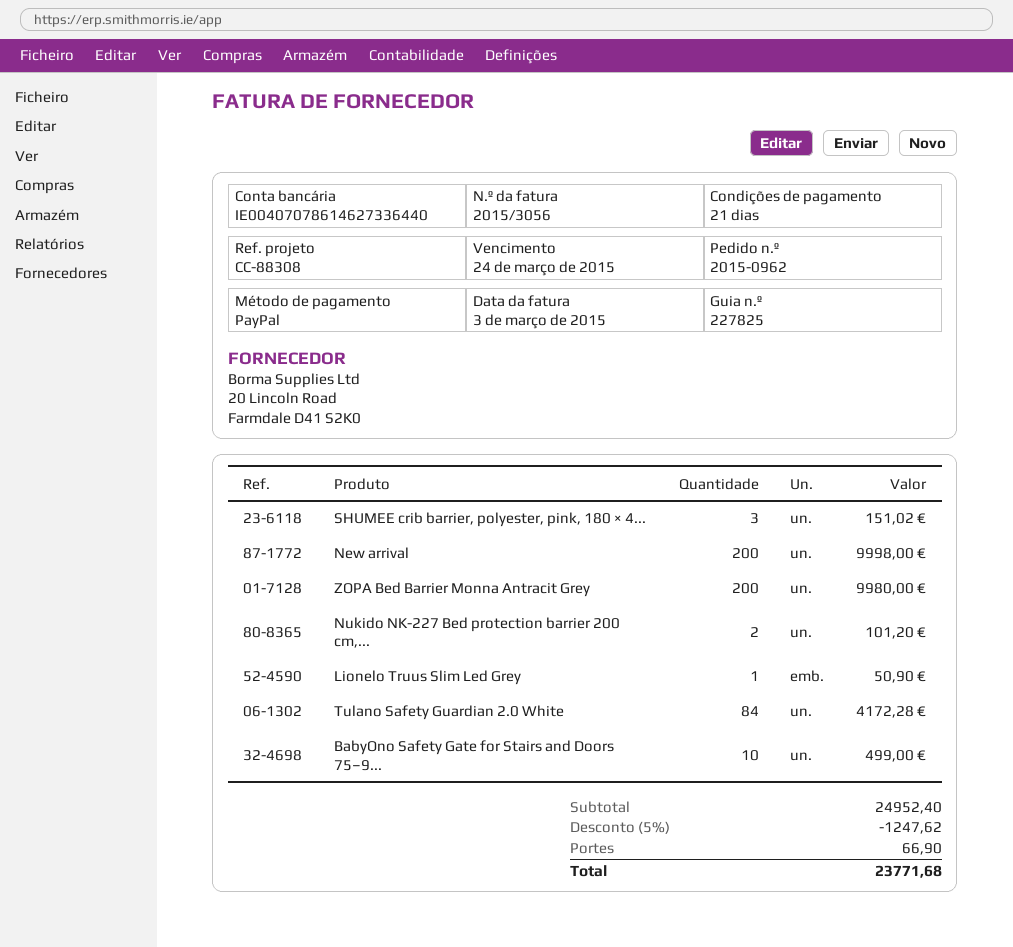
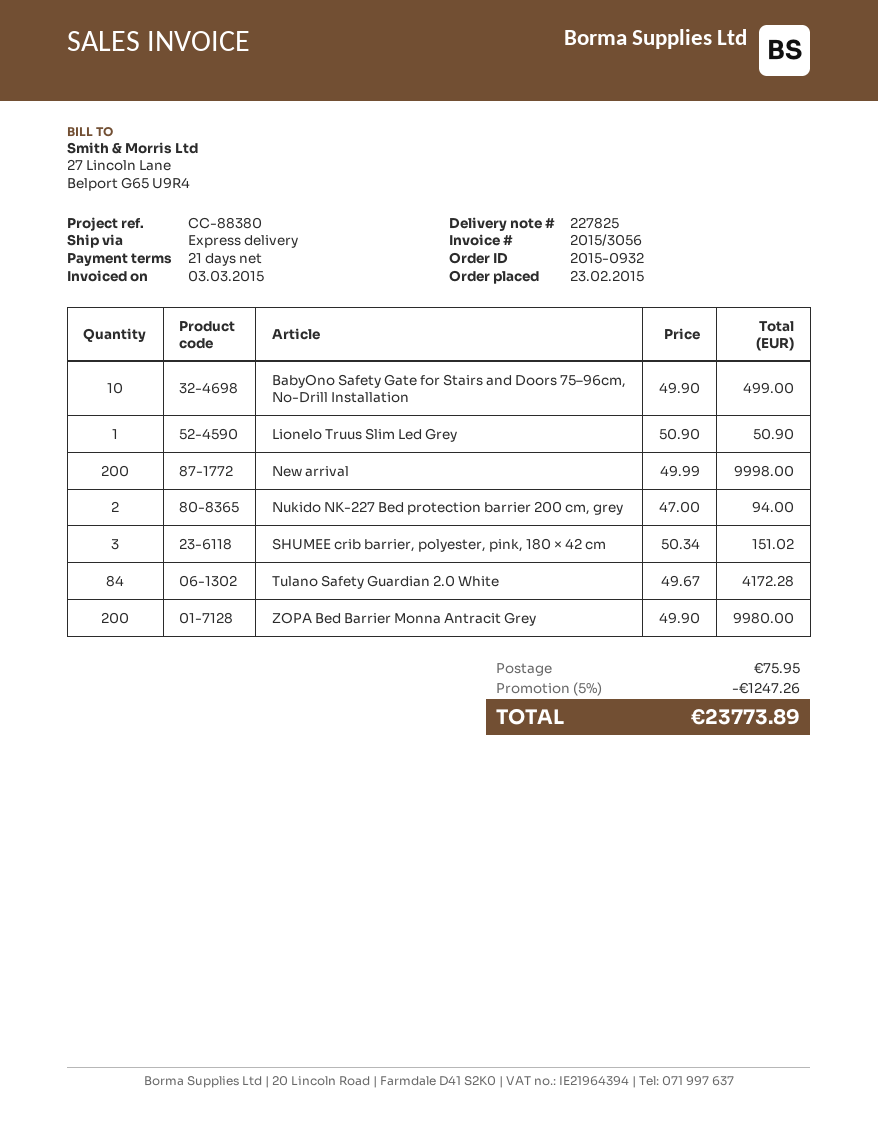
order number: 2015-0962 -> 2015-0932
reference: CC-88308 -> CC-88380
Nukido NK-227 Bed protection barrier 200 cm,...: 2 for 101.20 -> 2 for 94.00
discount: 5% = 1247.62 -> 5% = 1247.26
shipping: 66.90 -> 75.95
total: 23771.68 -> 23773.89

